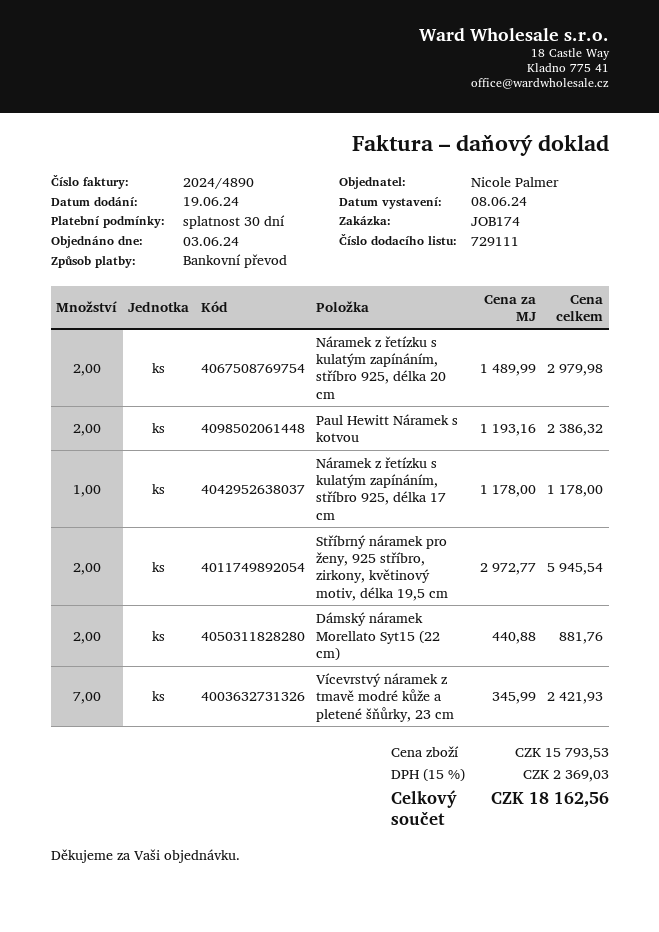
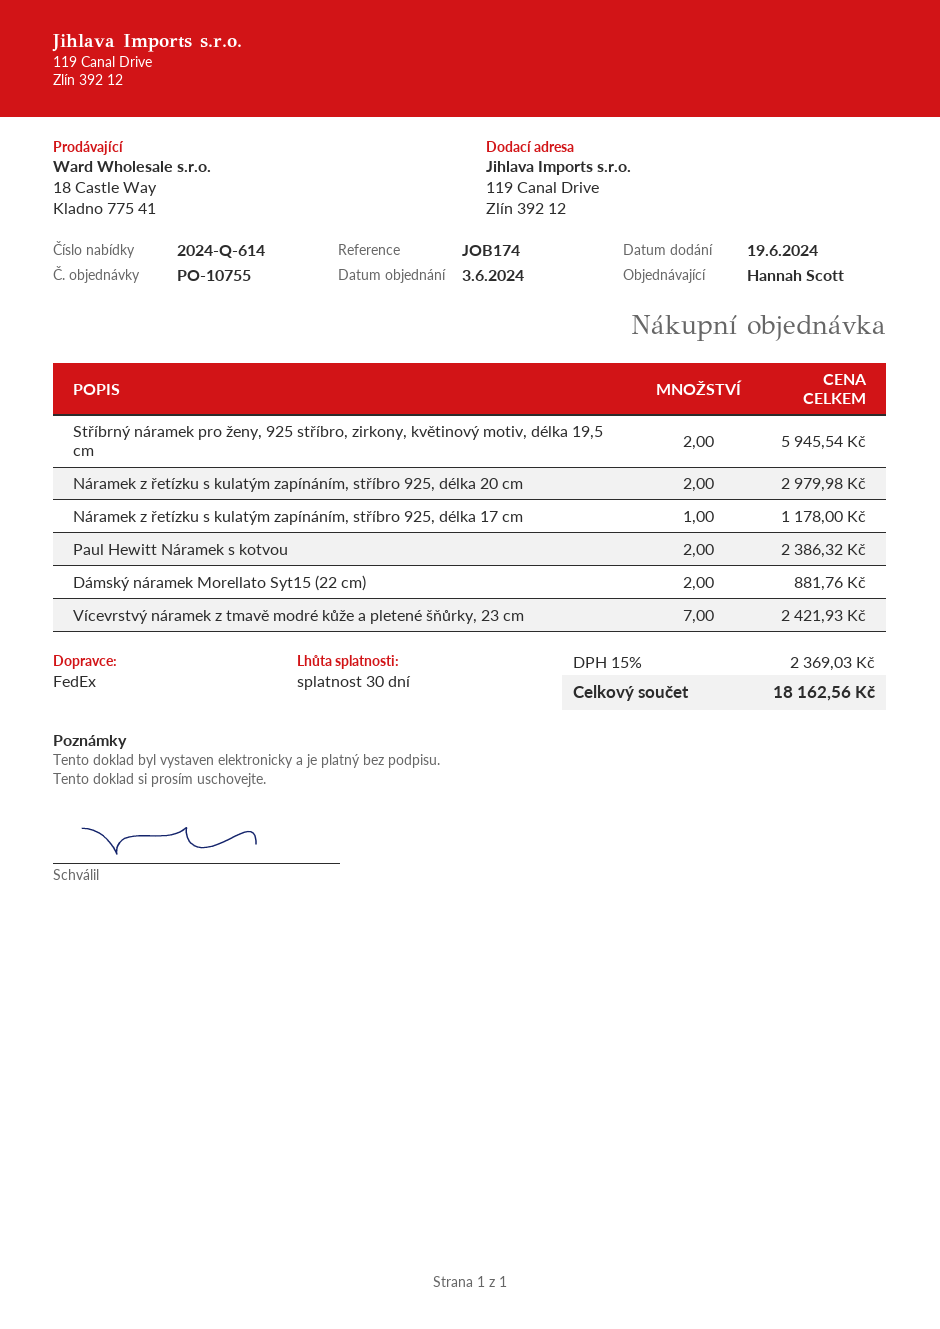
ordered by: Nicole Palmer -> Hannah Scott

